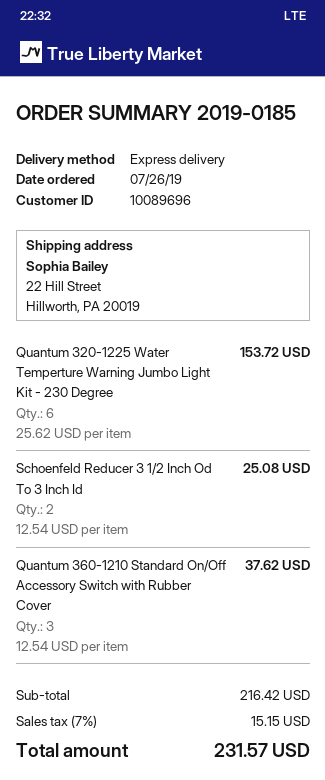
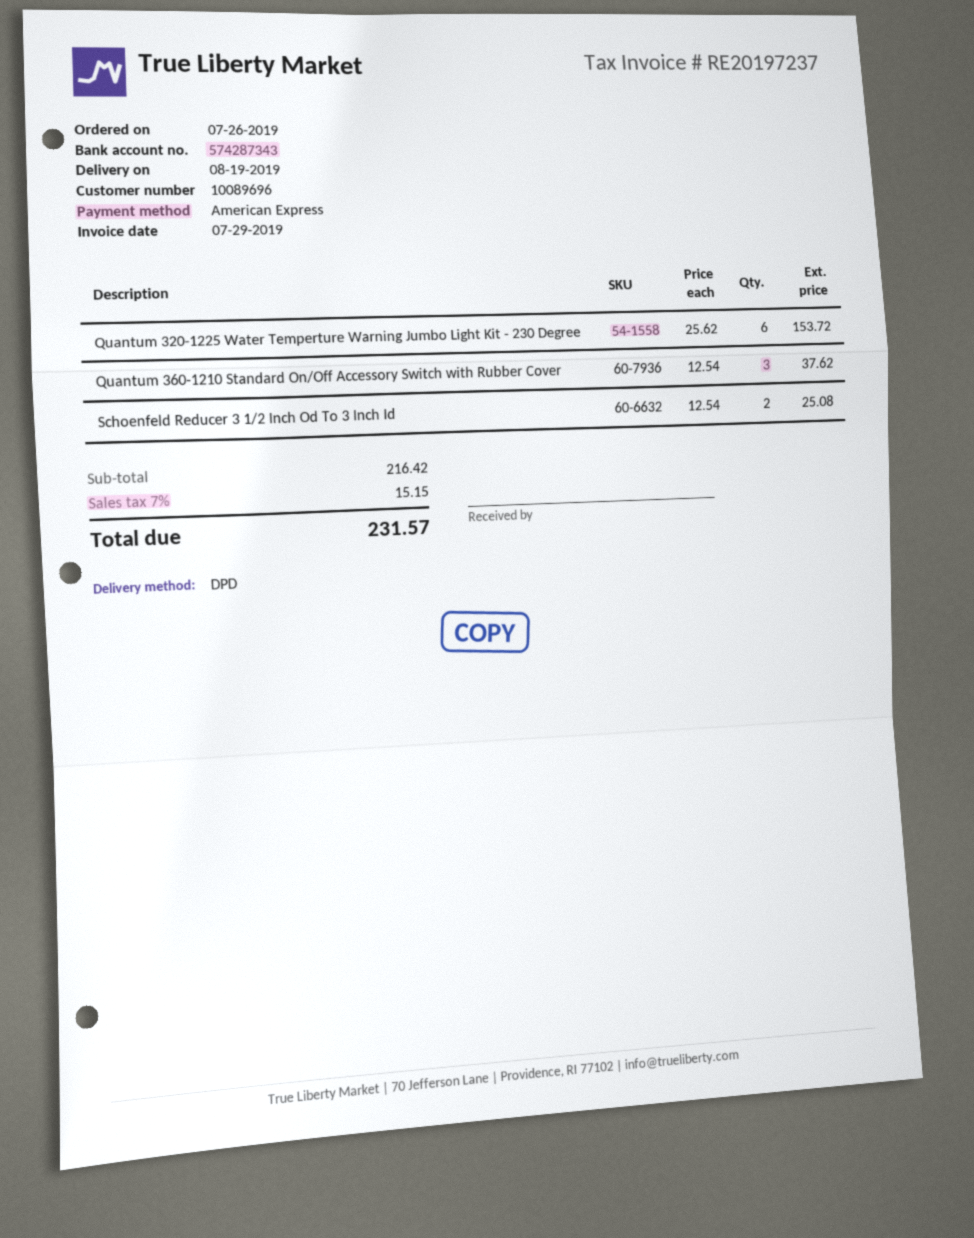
shipping method: express -> DPD

